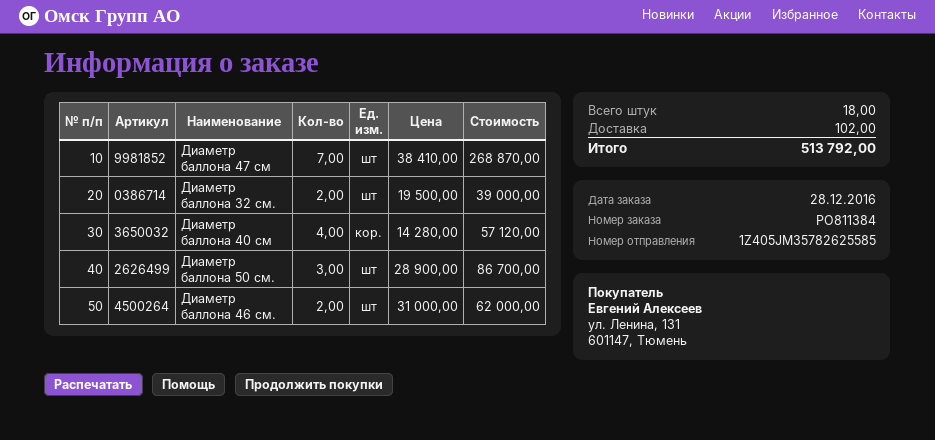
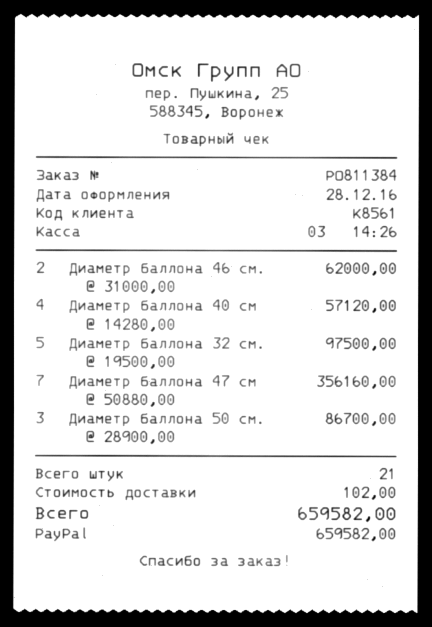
Диаметр баллона 47 см: 7 x 38410.00 = 268870.00 -> 7 x 50880.00 = 356160.00
Диаметр баллона 32 см.: 2 x 19500.00 = 39000.00 -> 5 x 19500.00 = 97500.00
total quantity: 18 -> 21
total: 513792.00 -> 659582.00

